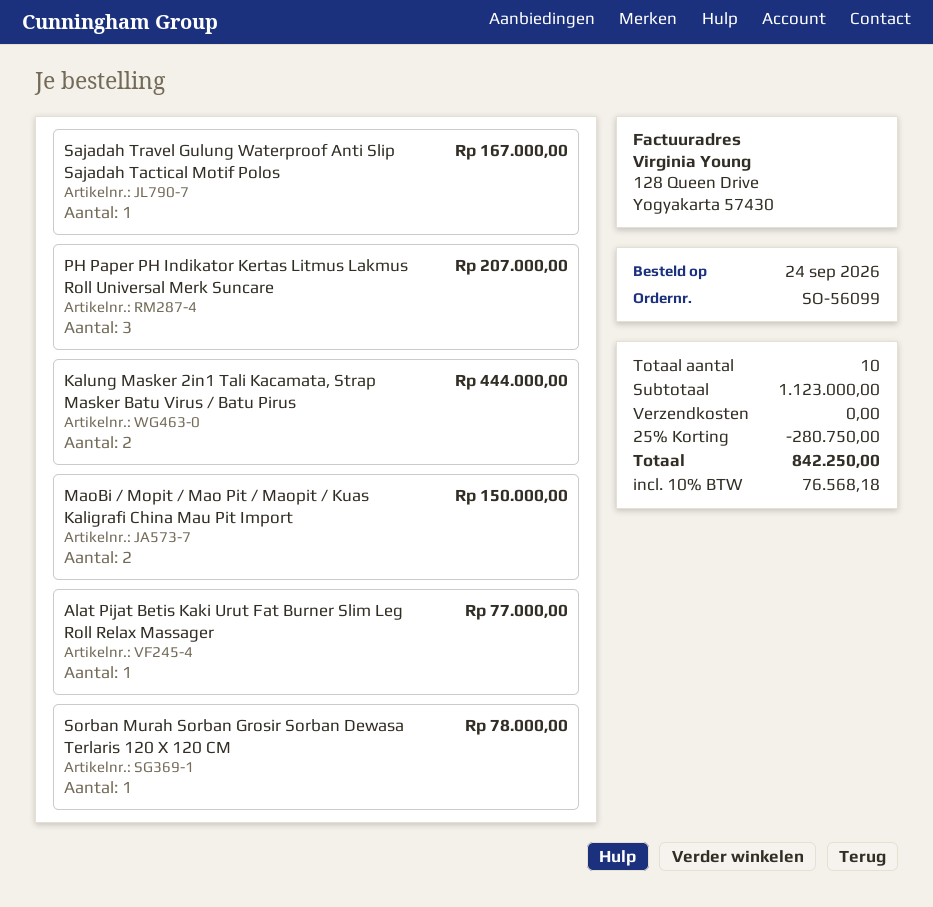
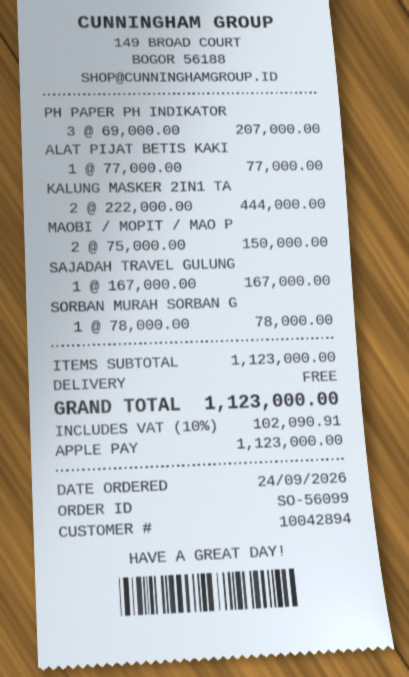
discount: 25% = 280750.00 -> none
tax: 10% = 76568.18 -> 10% = 102090.91
total: 842250.00 -> 1123000.00

